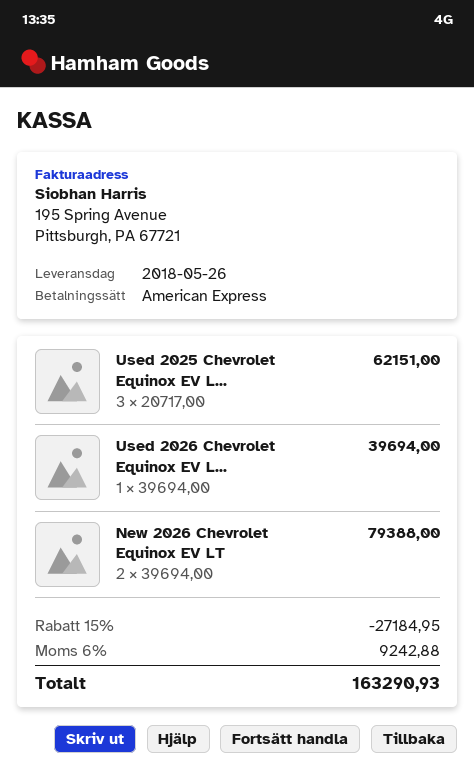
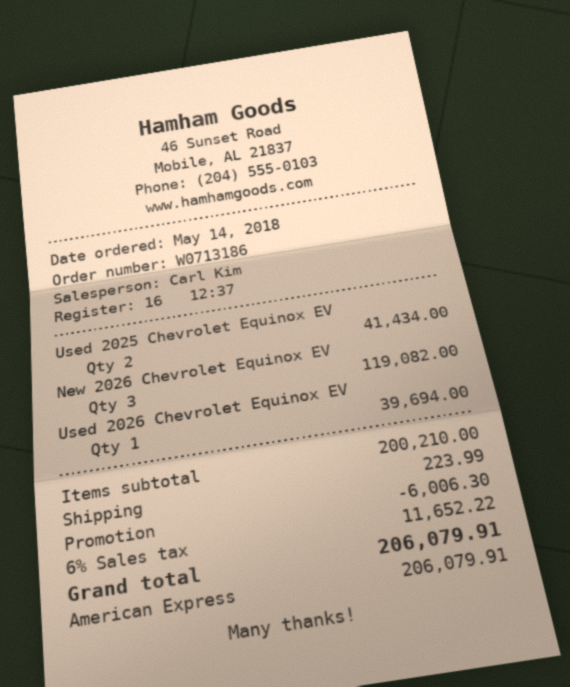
Used 2025 Chevrolet Equinox EV L...: 3 for 62151.00 -> 2 for 41434.00
New 2026 Chevrolet Equinox EV LT: 2 for 79388.00 -> 3 for 119082.00
discount: 27184.95 -> 6006.30
shipping: none -> 223.99
tax: 6% = 9242.88 -> 6% = 11652.22
total: 163290.93 -> 206079.91

